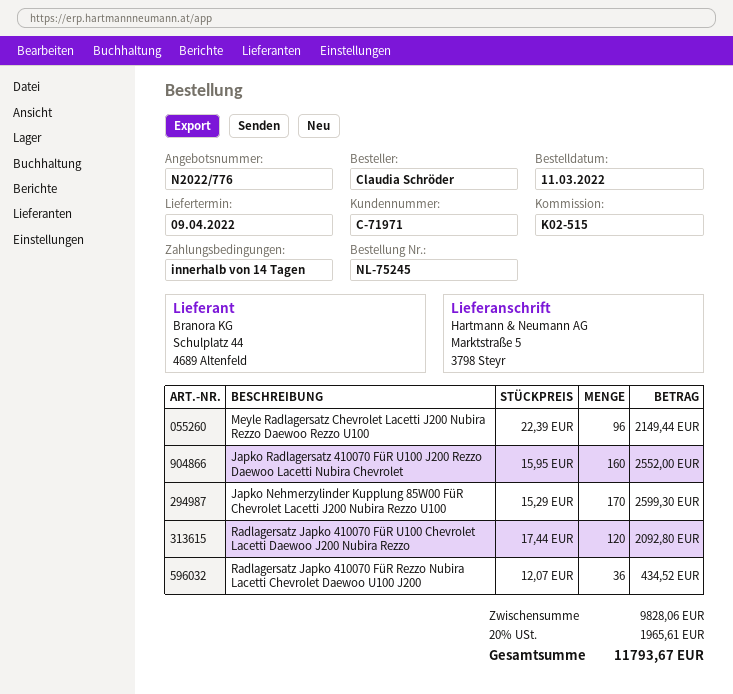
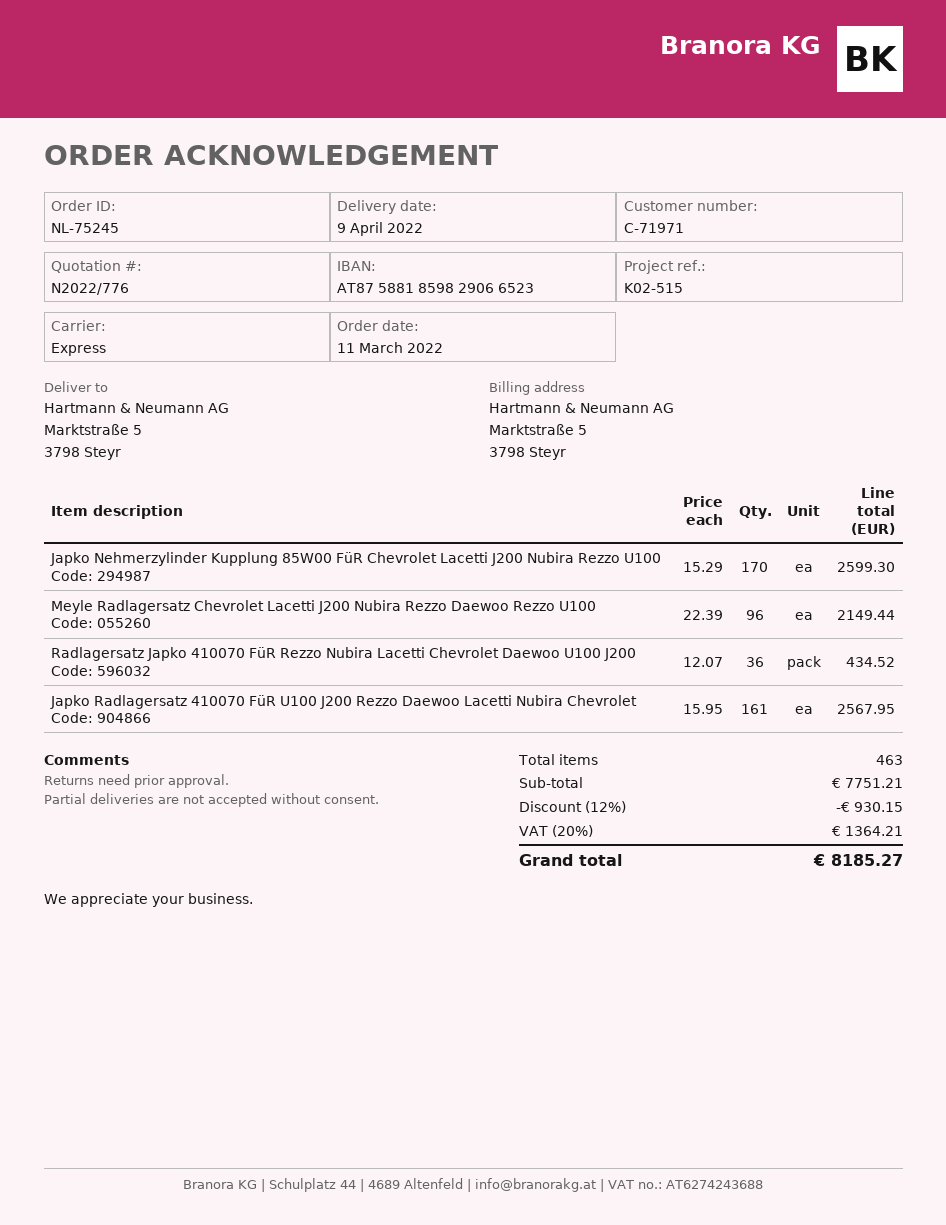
Japko Radlagersatz 410070 FüR U100 J200 Rezzo Daewoo Lacetti Nubira Chevrolet: 160 x 15.95 = 2552.00 -> 161 x 15.95 = 2567.95
Radlagersatz Japko 410070 FüR U100 Chevrolet Lacetti Daewoo J200 Nubira Rezzo: 120 x 17.44 = 2092.80 -> none
subtotal: 9828.06 -> 7751.21
discount: none -> 12% = 930.15
tax: 20% = 1965.61 -> 20% = 1364.21
total: 11793.67 -> 8185.27

